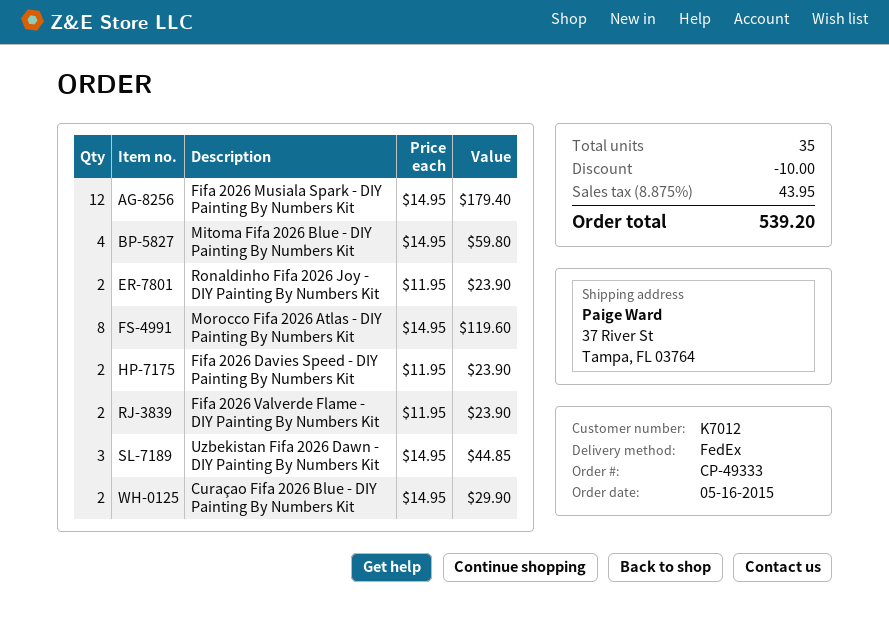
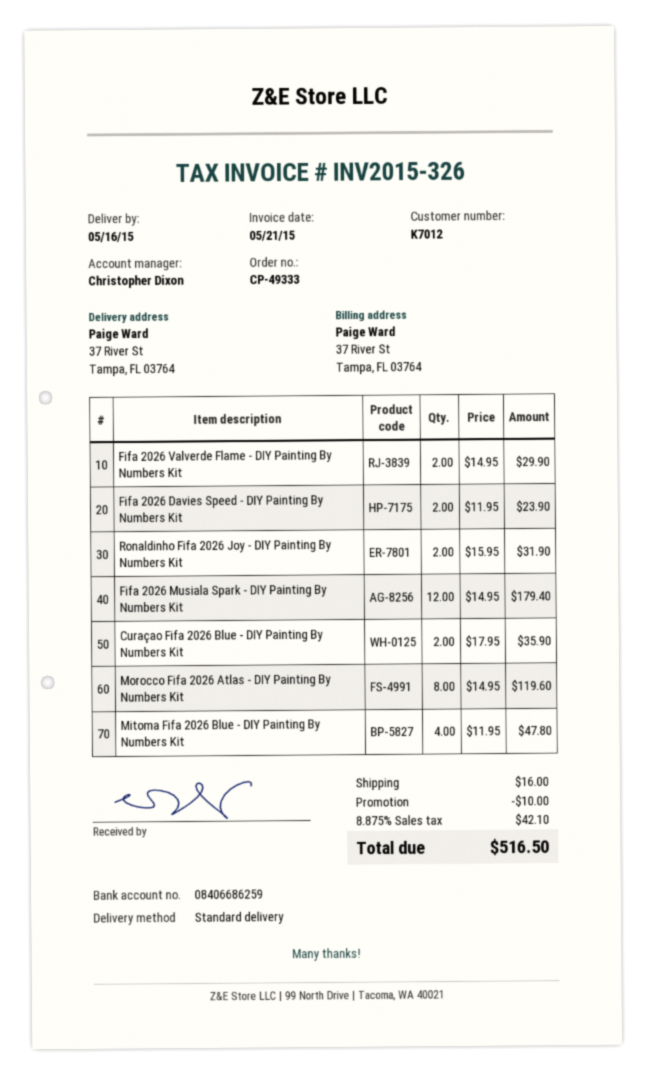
shipping method: FedEx -> standard
Mitoma Fifa 2026 Blue - DIY Painting By Numbers Kit: 4 x 14.95 = 59.80 -> 4 x 11.95 = 47.80
Ronaldinho Fifa 2026 Joy - DIY Painting By Numbers Kit: 2 x 11.95 = 23.90 -> 2 x 15.95 = 31.90
Fifa 2026 Valverde Flame - DIY Painting By Numbers Kit: 2 x 11.95 = 23.90 -> 2 x 14.95 = 29.90
Uzbekistan Fifa 2026 Dawn - DIY Painting By Numbers Kit: 3 x 14.95 = 44.85 -> none
Curaçao Fifa 2026 Blue - DIY Painting By Numbers Kit: 2 x 14.95 = 29.90 -> 2 x 17.95 = 35.90
shipping: none -> 16.00
tax: 8.875% = 43.95 -> 8.875% = 42.10
total: 539.20 -> 516.50

